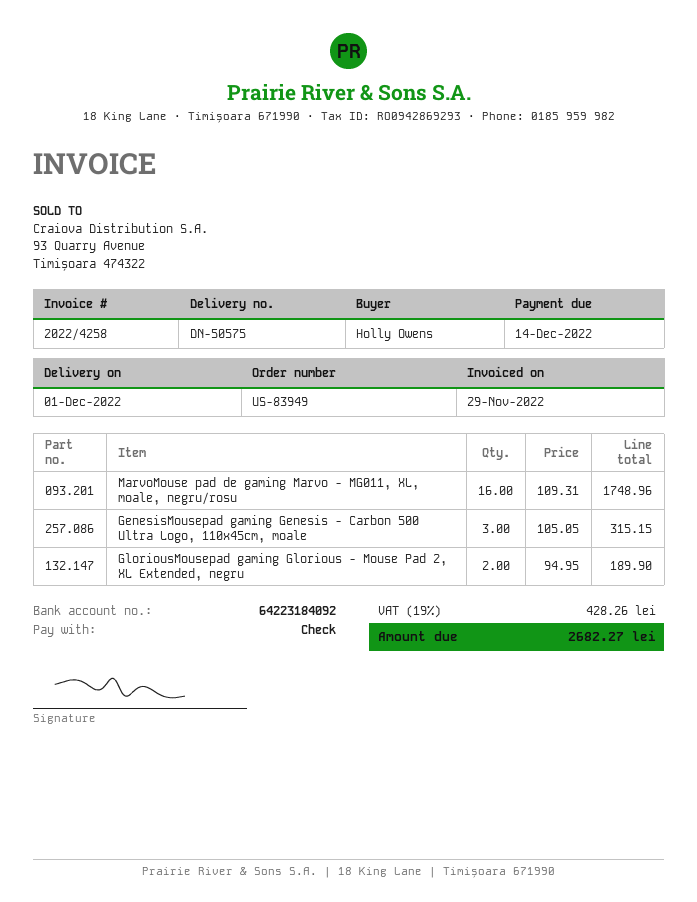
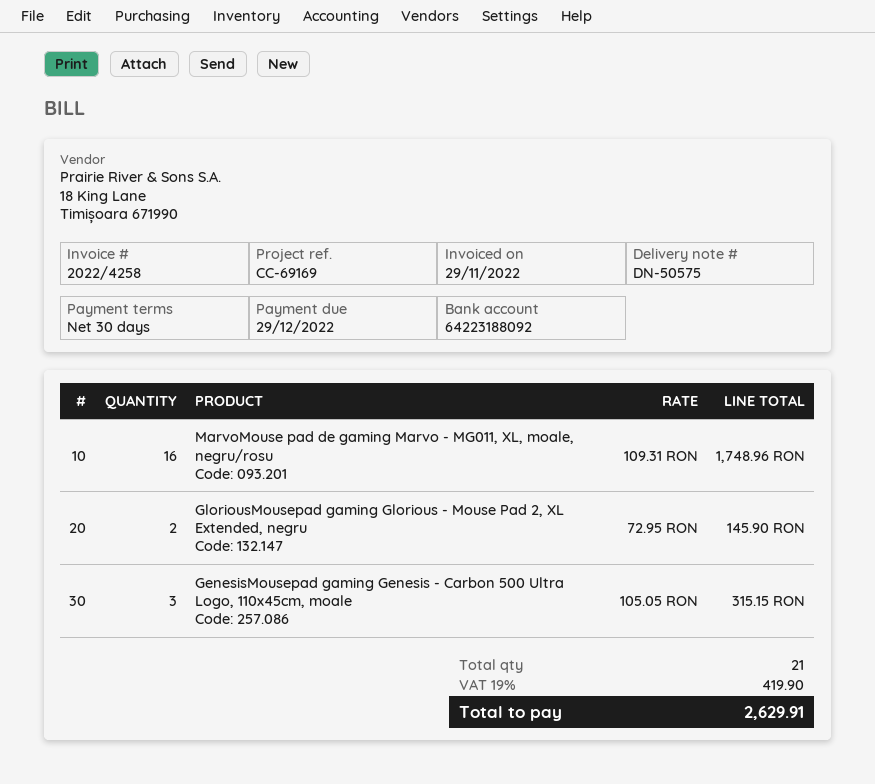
due date: 2022-12-14 -> 2022-12-29
bank account: 64223184092 -> 64223188092
GloriousMousepad gaming Glorious - Mouse Pad 2, XL Extended, negru: 2 x 94.95 = 189.90 -> 2 x 72.95 = 145.90
tax: 19% = 428.26 -> 19% = 419.90
total: 2682.27 -> 2629.91

